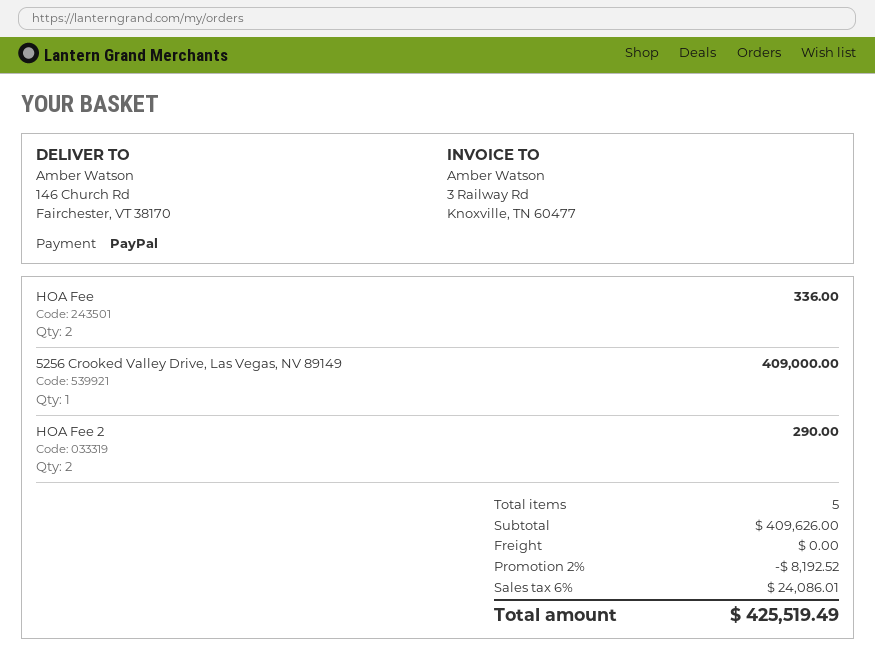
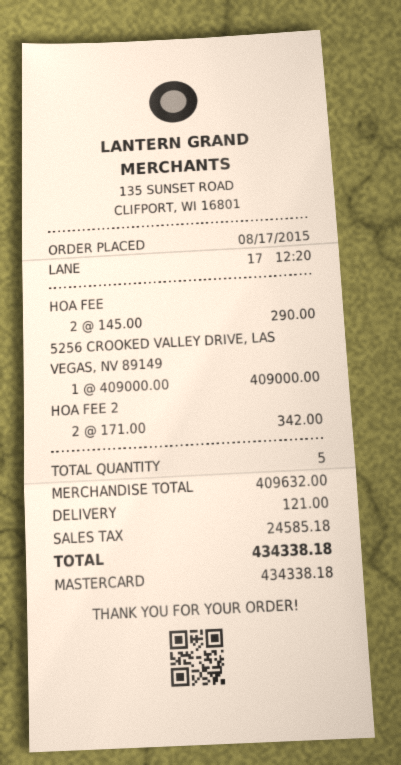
payment method: PayPal -> Mastercard
HOA Fee: 2 for 336.00 -> 2 for 290.00
HOA Fee 2: 2 for 290.00 -> 2 for 342.00
subtotal: 409626.00 -> 409632.00
discount: 2% = 8192.52 -> none
shipping: 0.00 -> 121.00
tax: 24086.01 -> 24585.18
total: 425519.49 -> 434338.18

